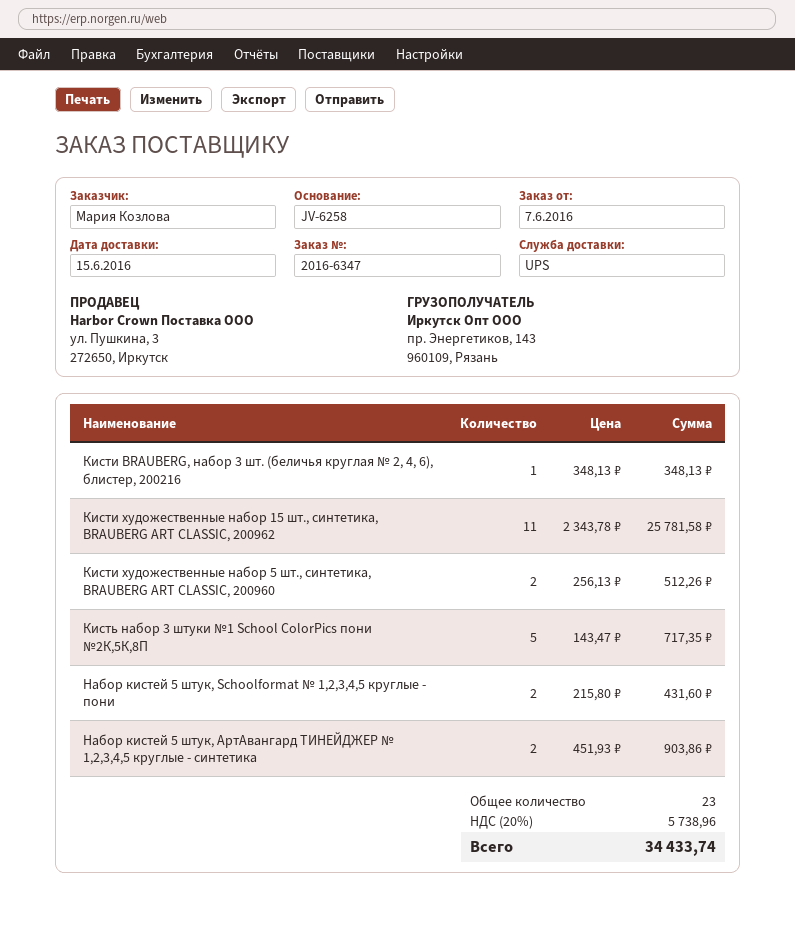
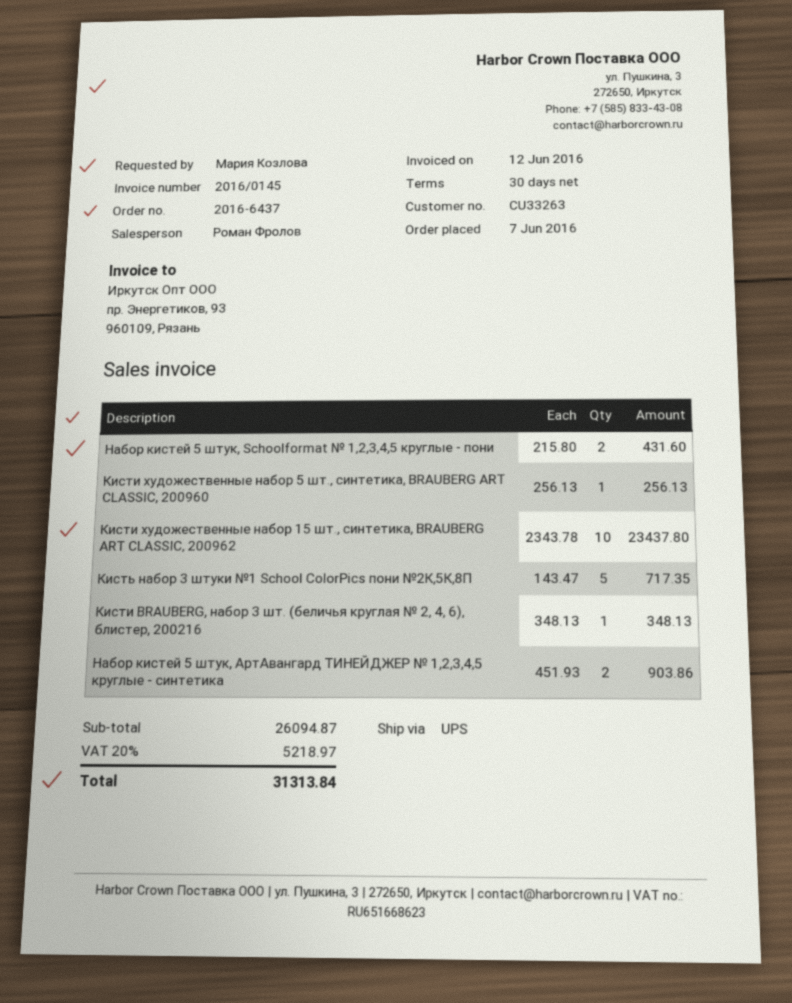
order number: 2016-6347 -> 2016-6437
Кисти художественные набор 15 шт., синтетика, BRAUBERG ART CLASSIC, 200962: 11 x 2343.78 = 25781.58 -> 10 x 2343.78 = 23437.80
Кисти художественные набор 5 шт., синтетика, BRAUBERG ART CLASSIC, 200960: 2 x 256.13 = 512.26 -> 1 x 256.13 = 256.13
tax: 20% = 5738.96 -> 20% = 5218.97
total: 34433.74 -> 31313.84

